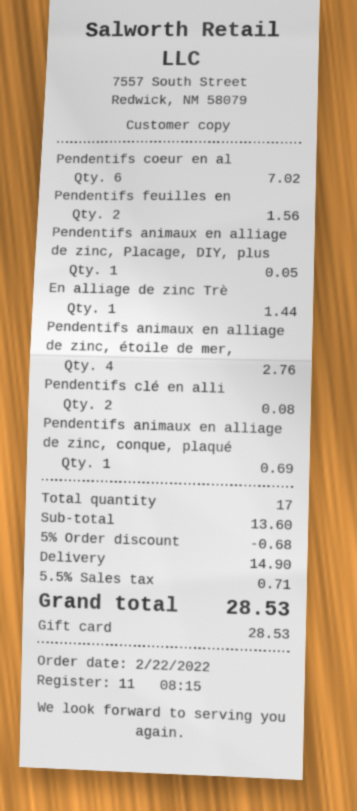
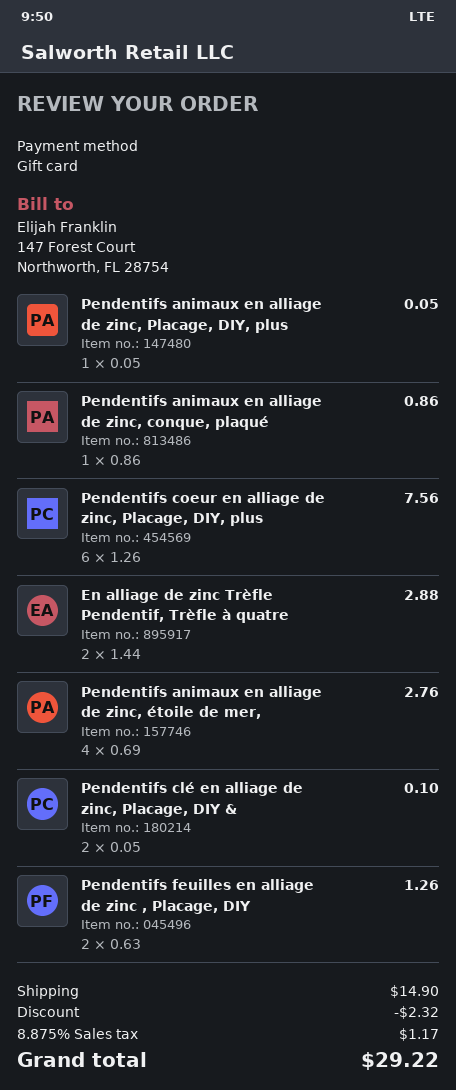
Pendentifs coeur en al: 6 for 7.02 -> 6 for 7.56
Pendentifs feuilles en: 2 for 1.56 -> 2 for 1.26
En alliage de zinc Trè: 1 for 1.44 -> 2 for 2.88
Pendentifs clé en alli: 2 for 0.08 -> 2 for 0.10
Pendentifs animaux en alliage de zinc, conque, plaqué: 1 for 0.69 -> 1 for 0.86
discount: 0.68 -> 2.32
tax: 5.5% = 0.71 -> 8.875% = 1.17
total: 28.53 -> 29.22

